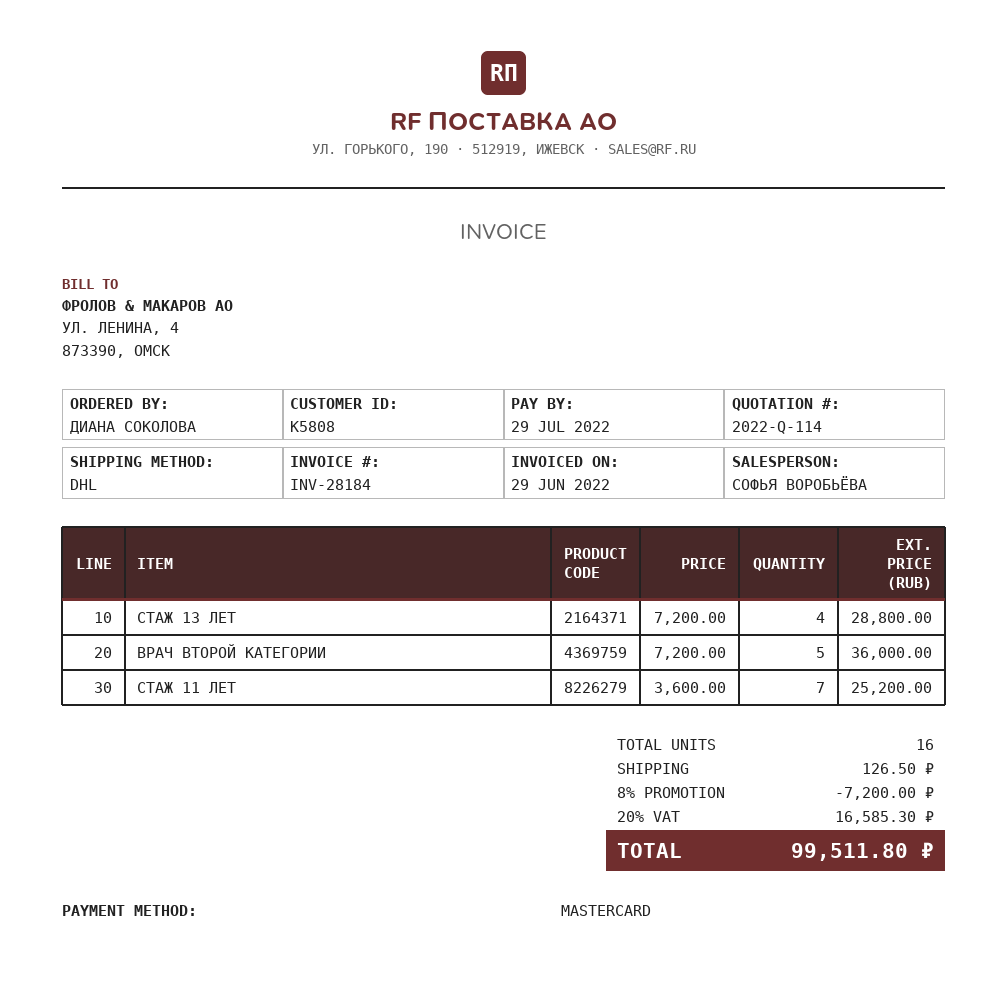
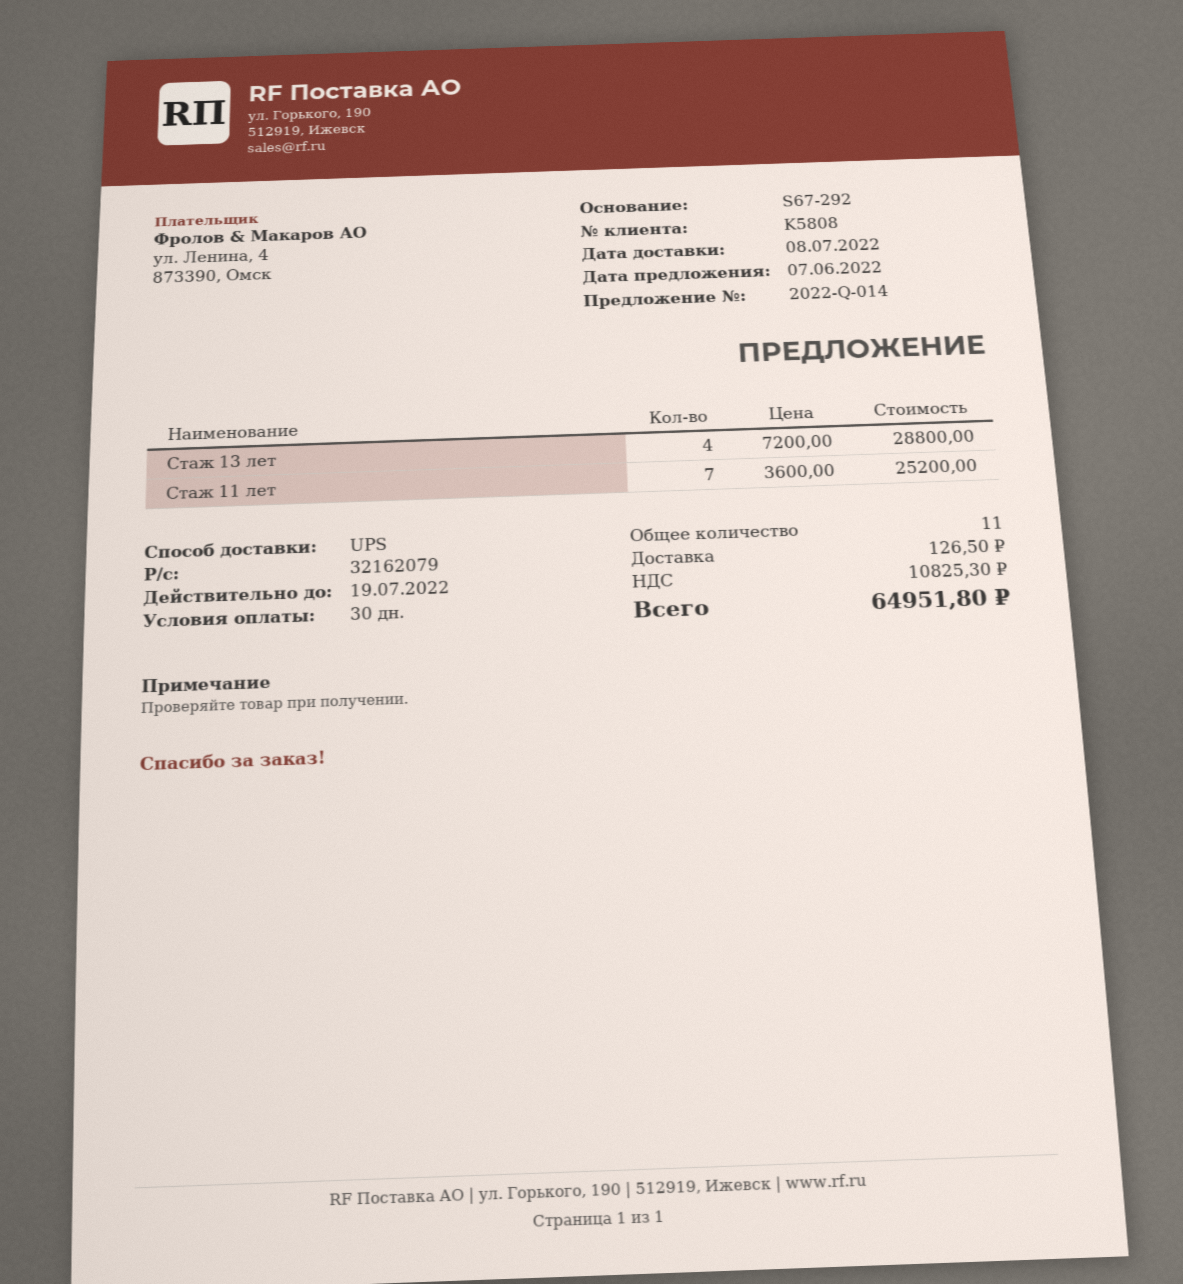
quote number: 2022-Q-114 -> 2022-Q-014
shipping method: DHL -> UPS
ВРАЧ ВТОРОЙ КАТЕГОРИИ: 5 x 7200.00 = 36000.00 -> none
total quantity: 16 -> 11
discount: 8% = 7200.00 -> none
tax: 16585.30 -> 10825.30
total: 99511.80 -> 64951.80

